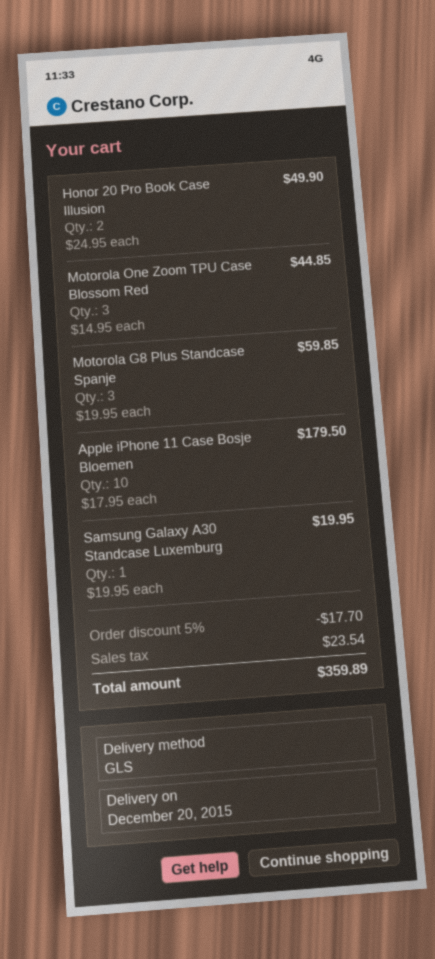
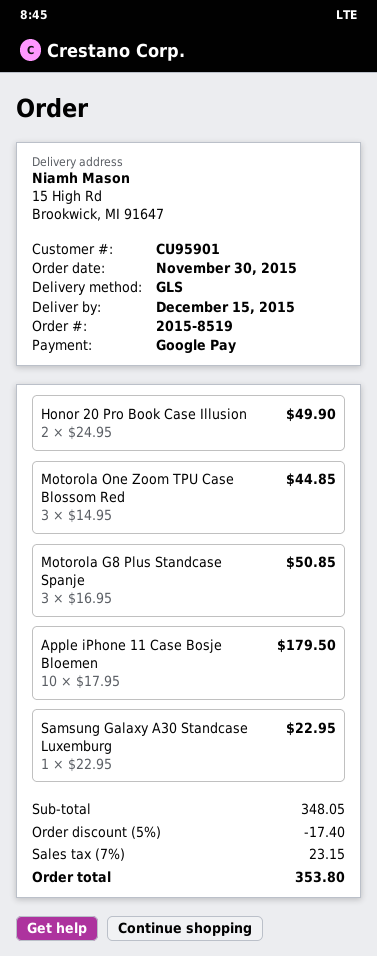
delivery date: 2015-12-20 -> 2015-12-15
Motorola G8 Plus Standcase Spanje: 3 x 19.95 = 59.85 -> 3 x 16.95 = 50.85
Samsung Galaxy A30 Standcase Luxemburg: 1 x 19.95 = 19.95 -> 1 x 22.95 = 22.95
discount: 5% = 17.70 -> 5% = 17.40
tax: 23.54 -> 23.15
total: 359.89 -> 353.80

